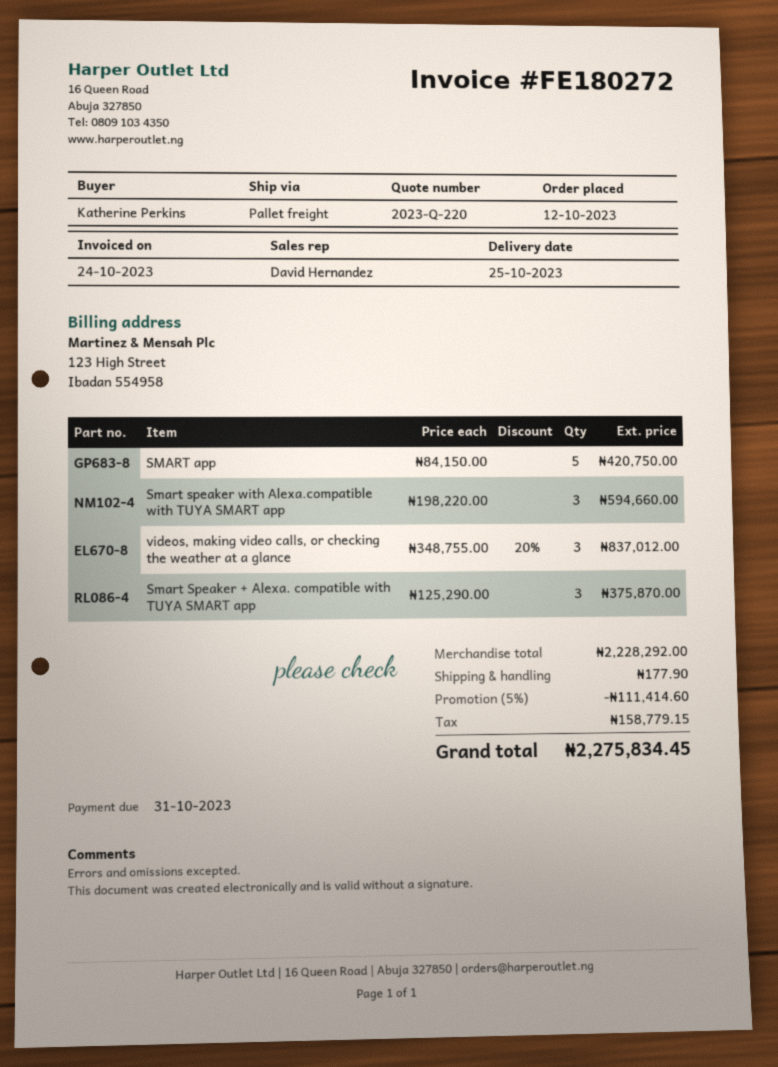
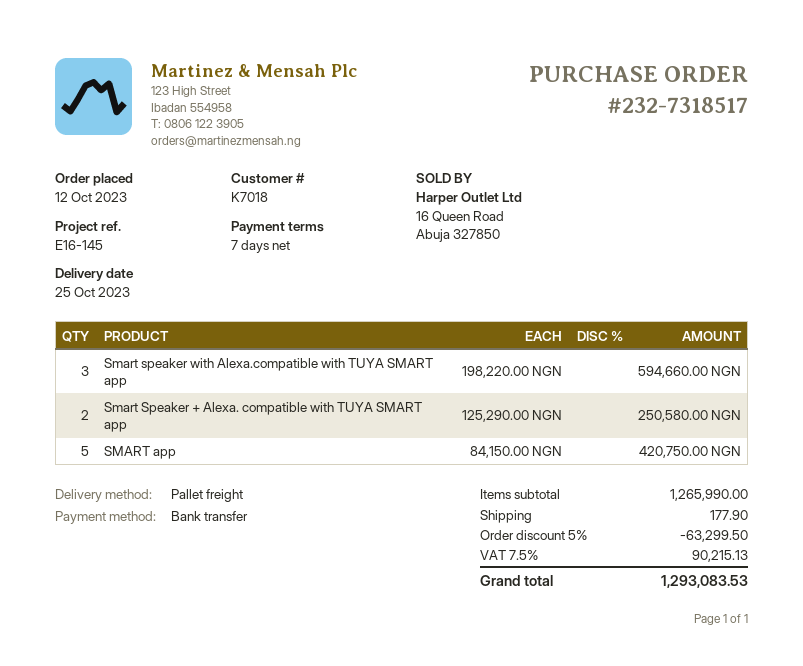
videos, making video calls, or checking the weather at a glance: 3 x 348755.00 - 20% = 837012.00 -> none
Smart Speaker + Alexa. compatible with TUYA SMART app: 3 x 125290.00 = 375870.00 -> 2 x 125290.00 = 250580.00
subtotal: 2228292.00 -> 1265990.00
discount: 5% = 111414.60 -> 5% = 63299.50
tax: 158779.15 -> 90215.13
total: 2275834.45 -> 1293083.53

